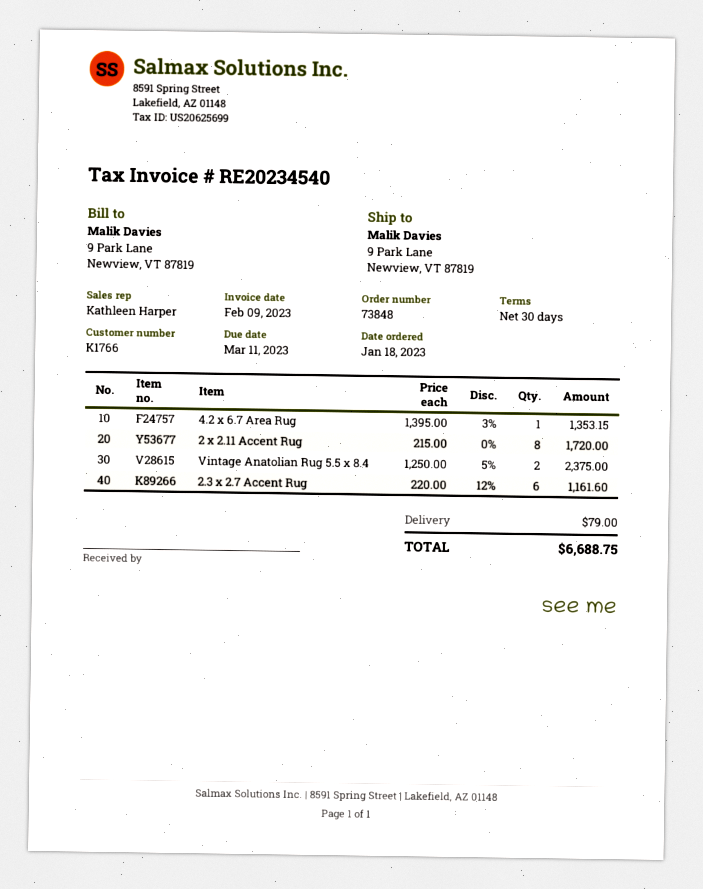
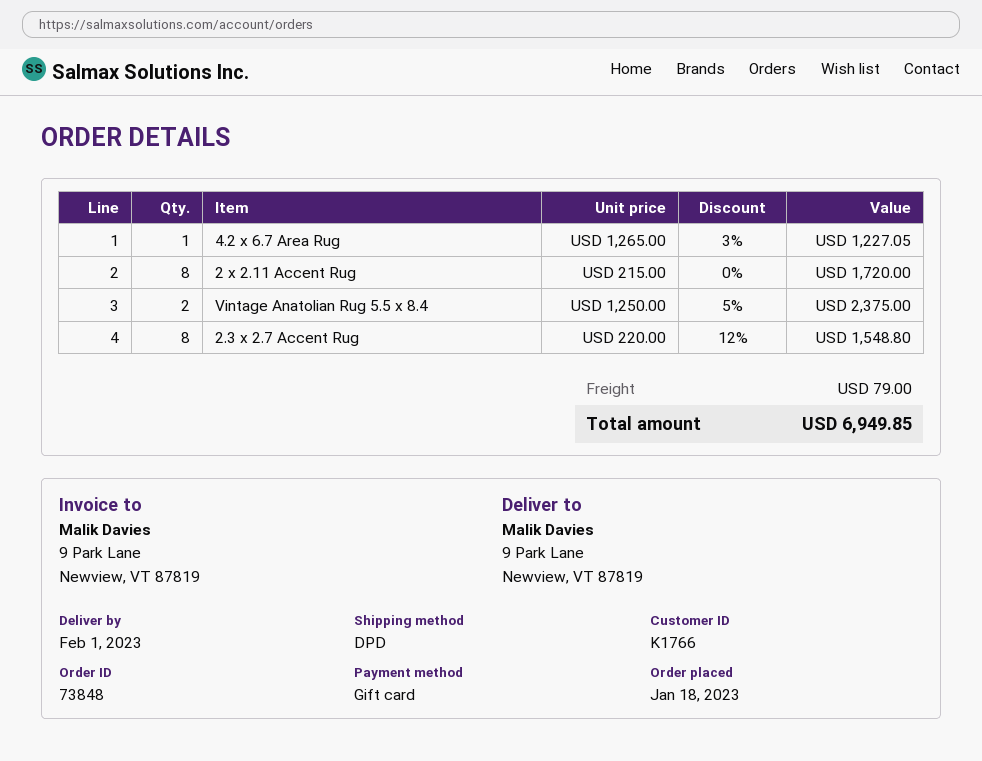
4.2 x 6.7 Area Rug: 1 x 1395.00 - 3% = 1353.15 -> 1 x 1265.00 - 3% = 1227.05
2.3 x 2.7 Accent Rug: 6 x 220.00 - 12% = 1161.60 -> 8 x 220.00 - 12% = 1548.80
total: 6688.75 -> 6949.85

